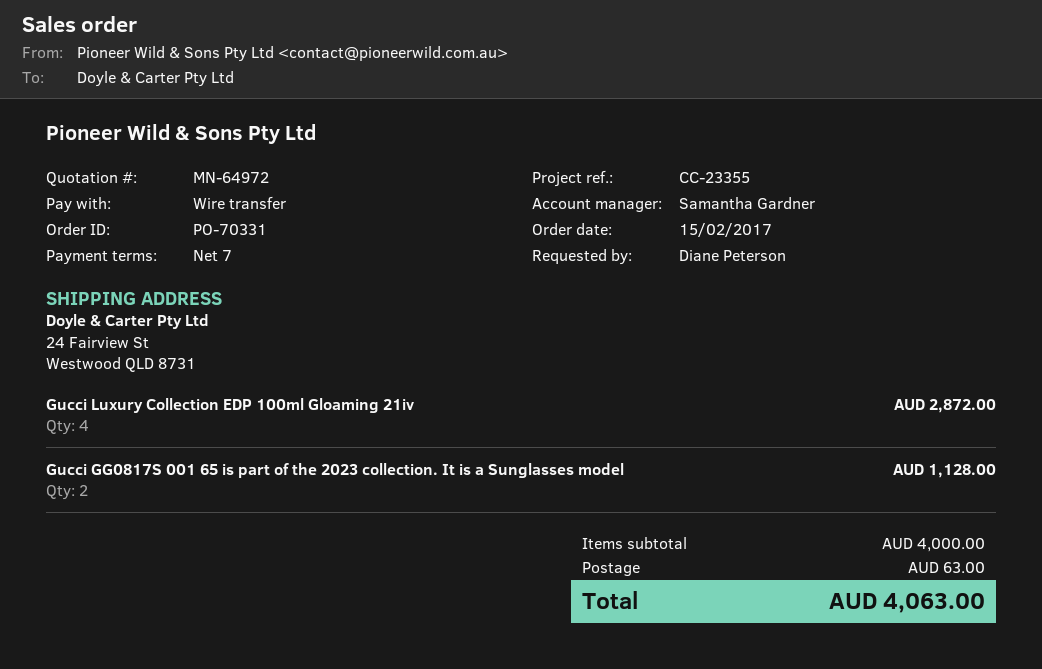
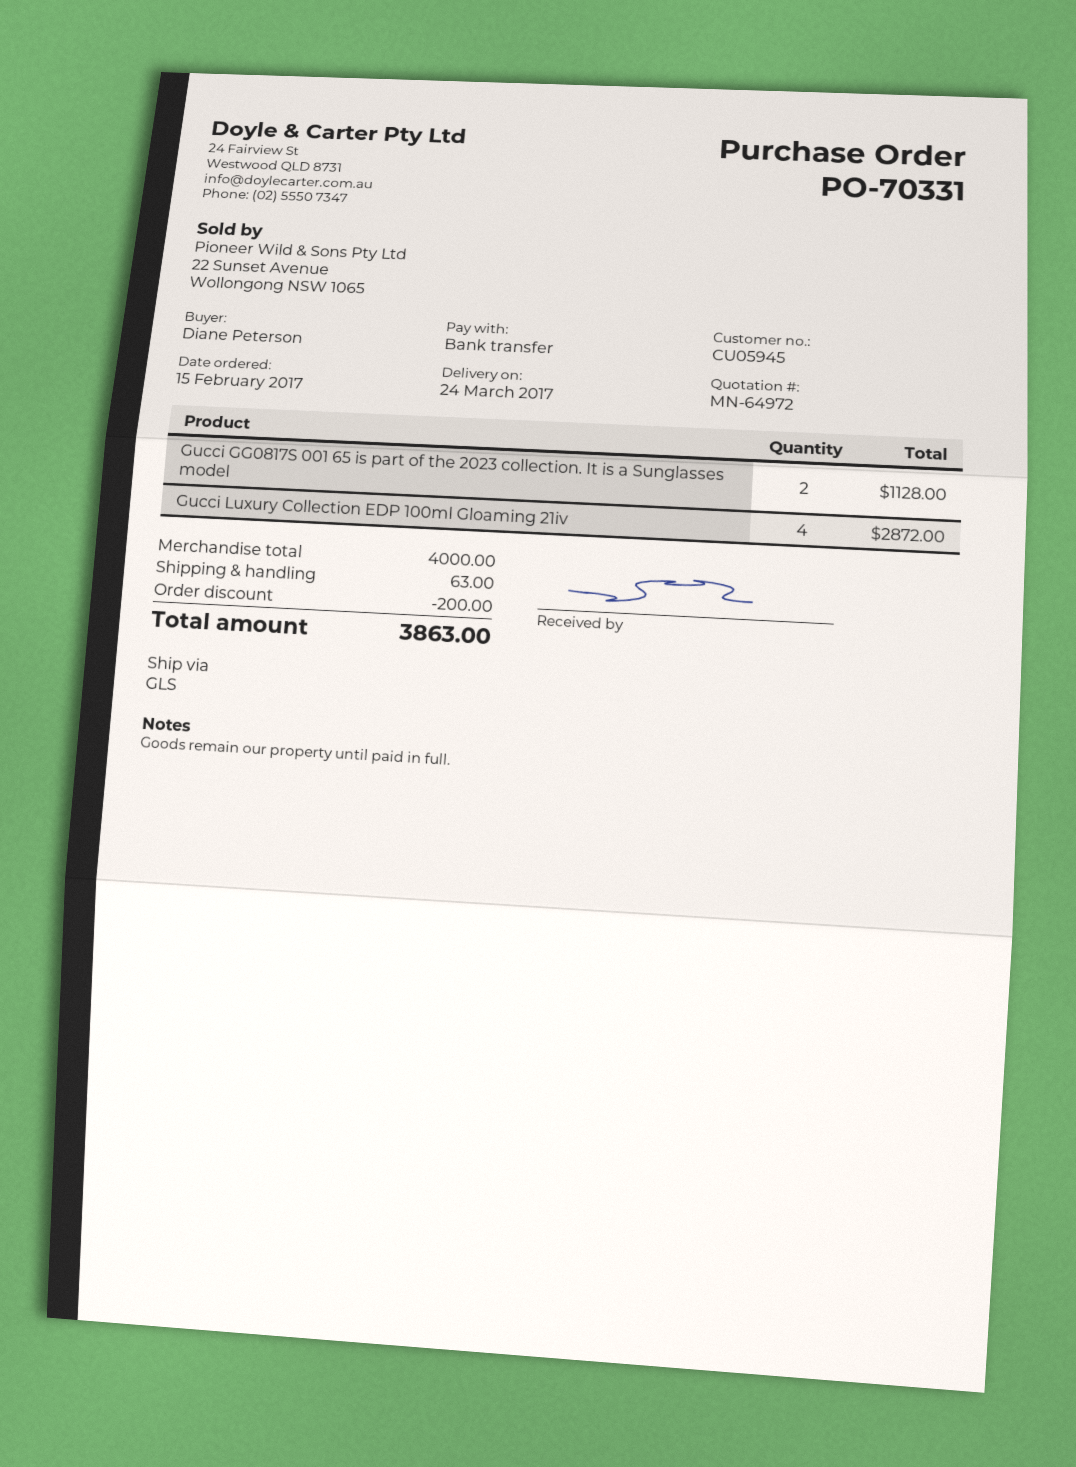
discount: none -> 200.00
total: 4063.00 -> 3863.00

